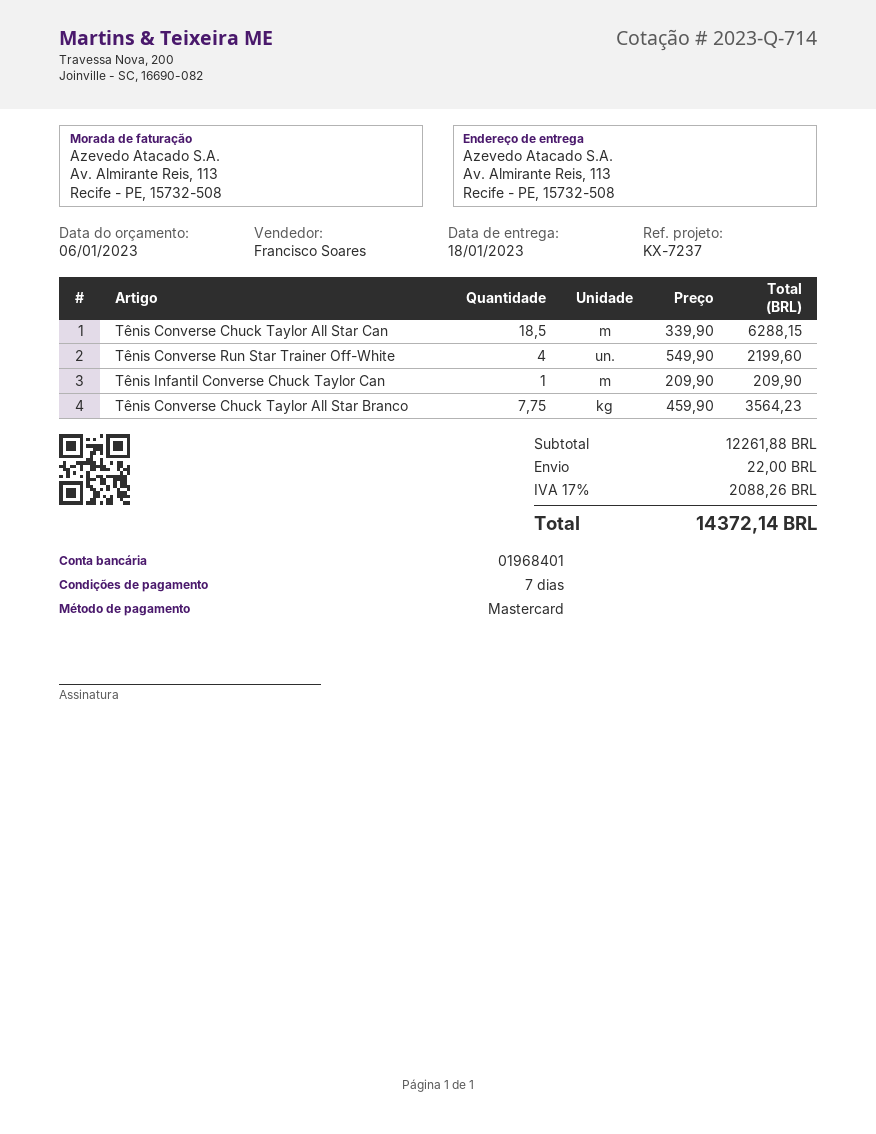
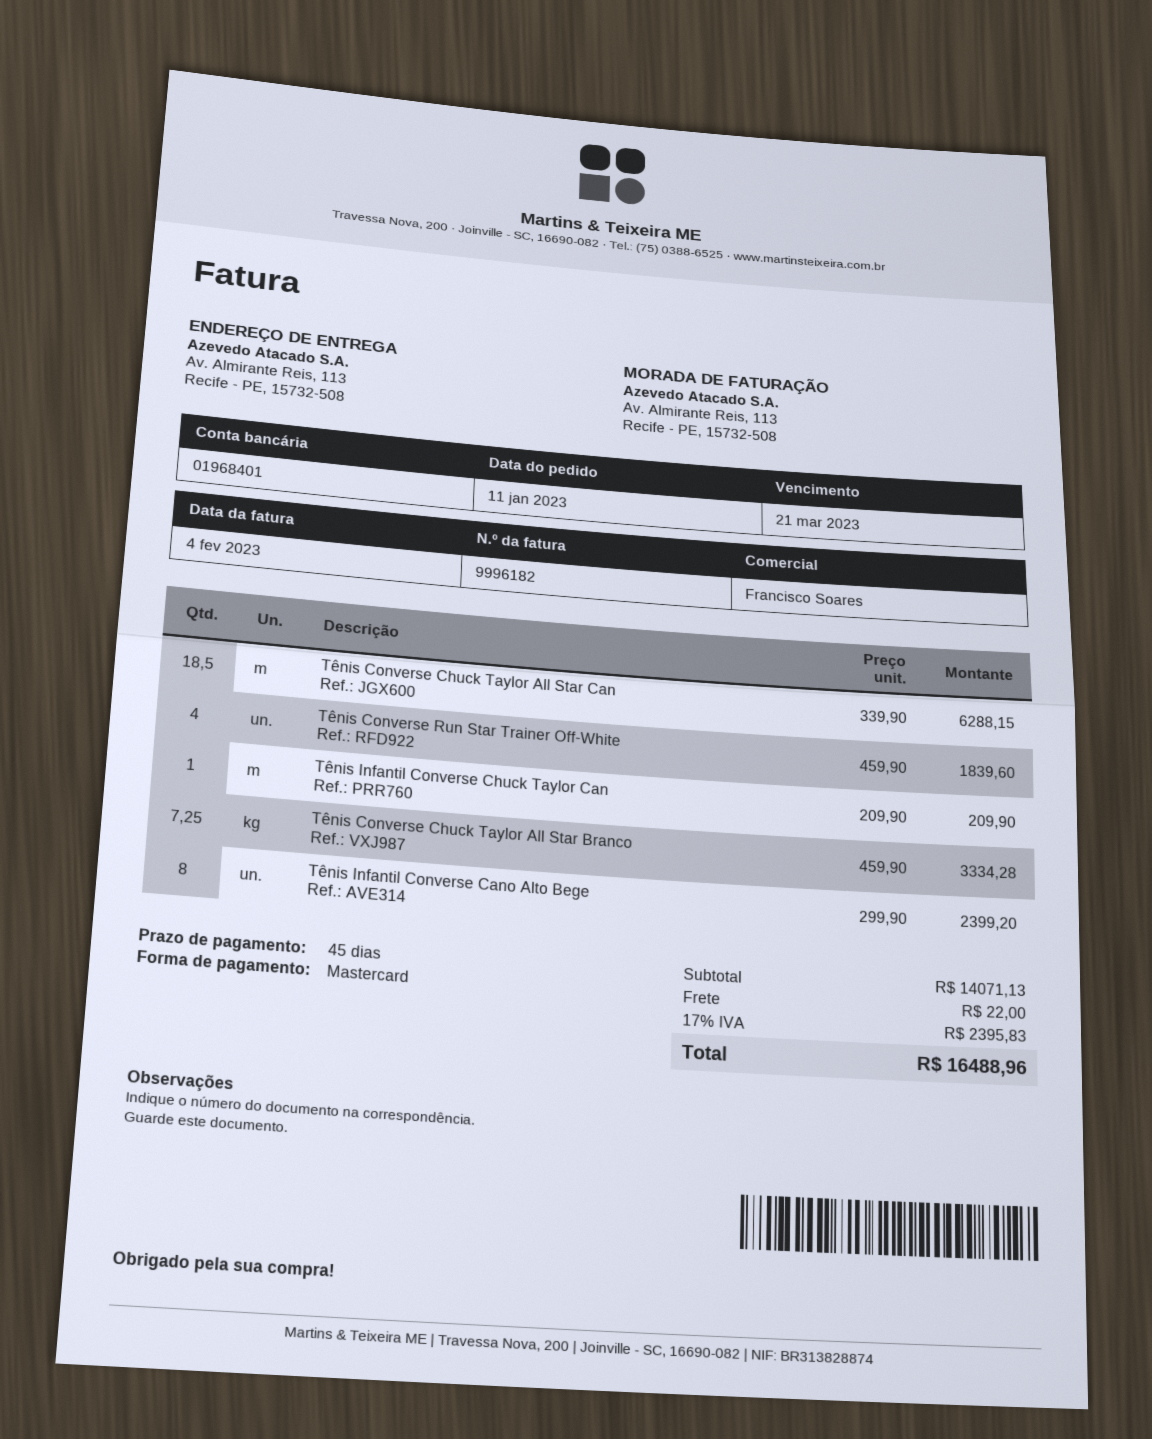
payment terms: 7 days -> 45 days
Tênis Converse Run Star Trainer Off-White: 4 x 549.90 = 2199.60 -> 4 x 459.90 = 1839.60
Tênis Converse Chuck Taylor All Star Branco: 7.75 x 459.90 = 3564.23 -> 7.25 x 459.90 = 3334.28
Tênis Infantil Converse Cano Alto Bege: none -> 8 x 299.90 = 2399.20
subtotal: 12261.88 -> 14071.13
tax: 17% = 2088.26 -> 17% = 2395.83
total: 14372.14 -> 16488.96

